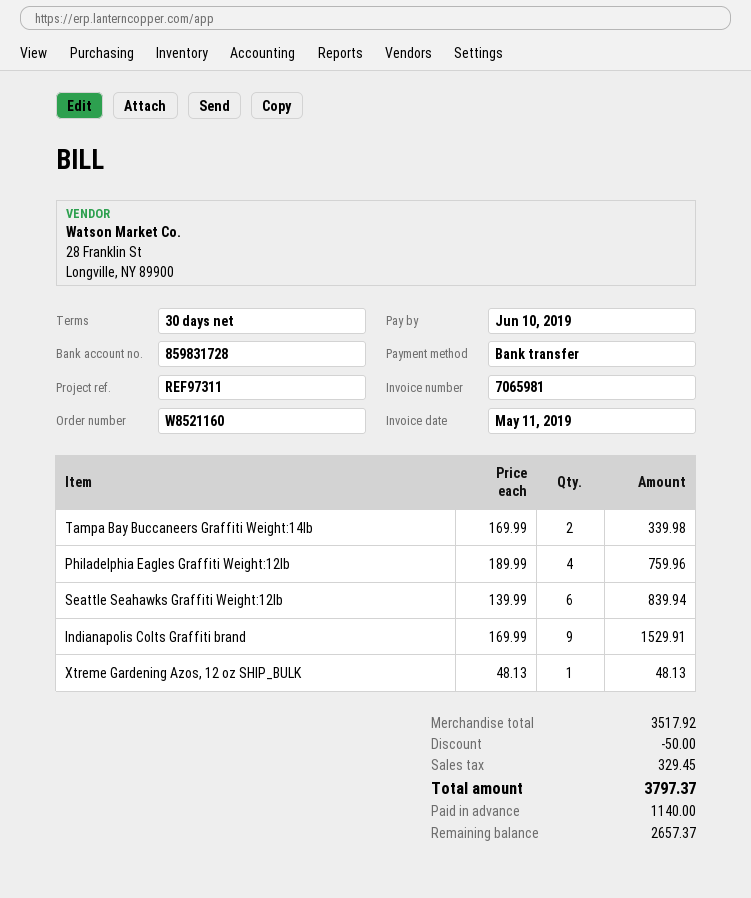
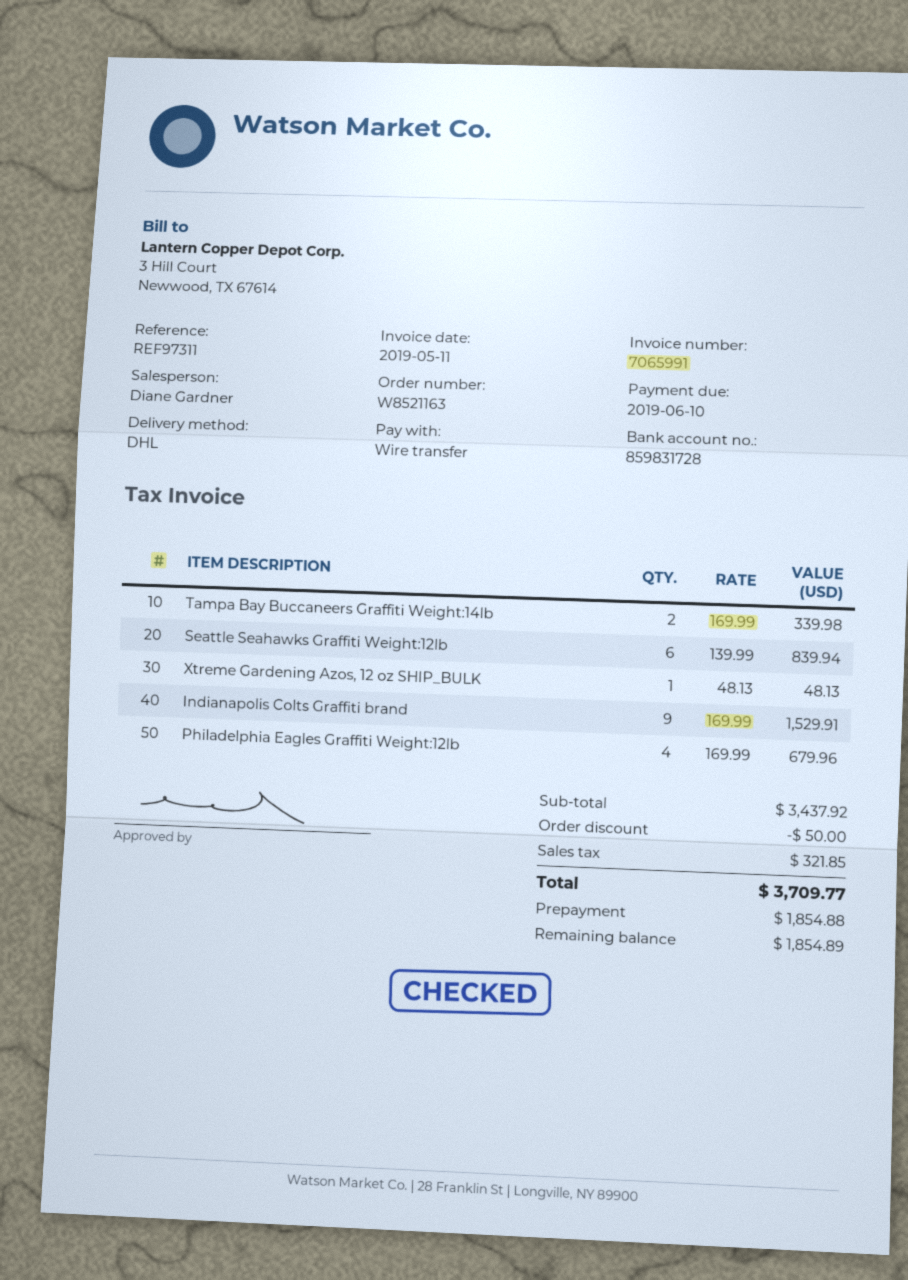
order number: W8521160 -> W8521163
invoice number: 7065981 -> 7065991
Philadelphia Eagles Graffiti Weight:12lb: 4 x 189.99 = 759.96 -> 4 x 169.99 = 679.96
subtotal: 3517.92 -> 3437.92
tax: 329.45 -> 321.85
total: 3797.37 -> 3709.77
deposit: 1140.00 -> 1854.88
balance: 2657.37 -> 1854.89

